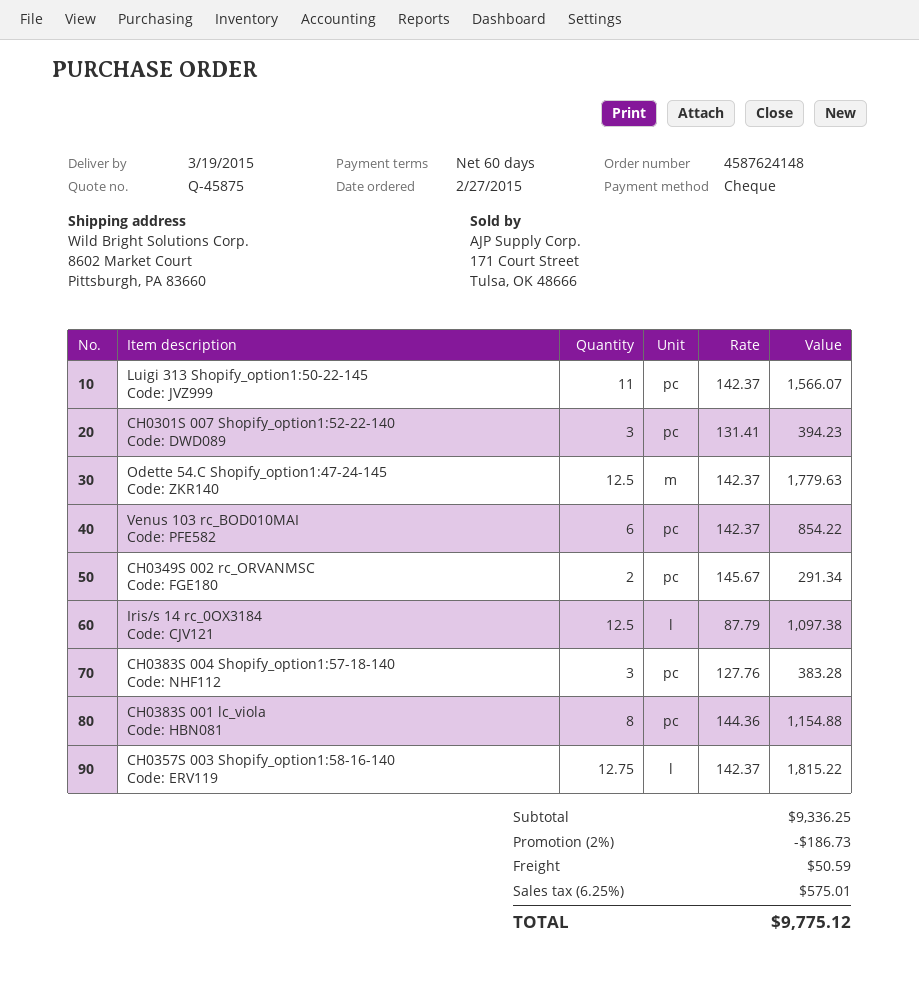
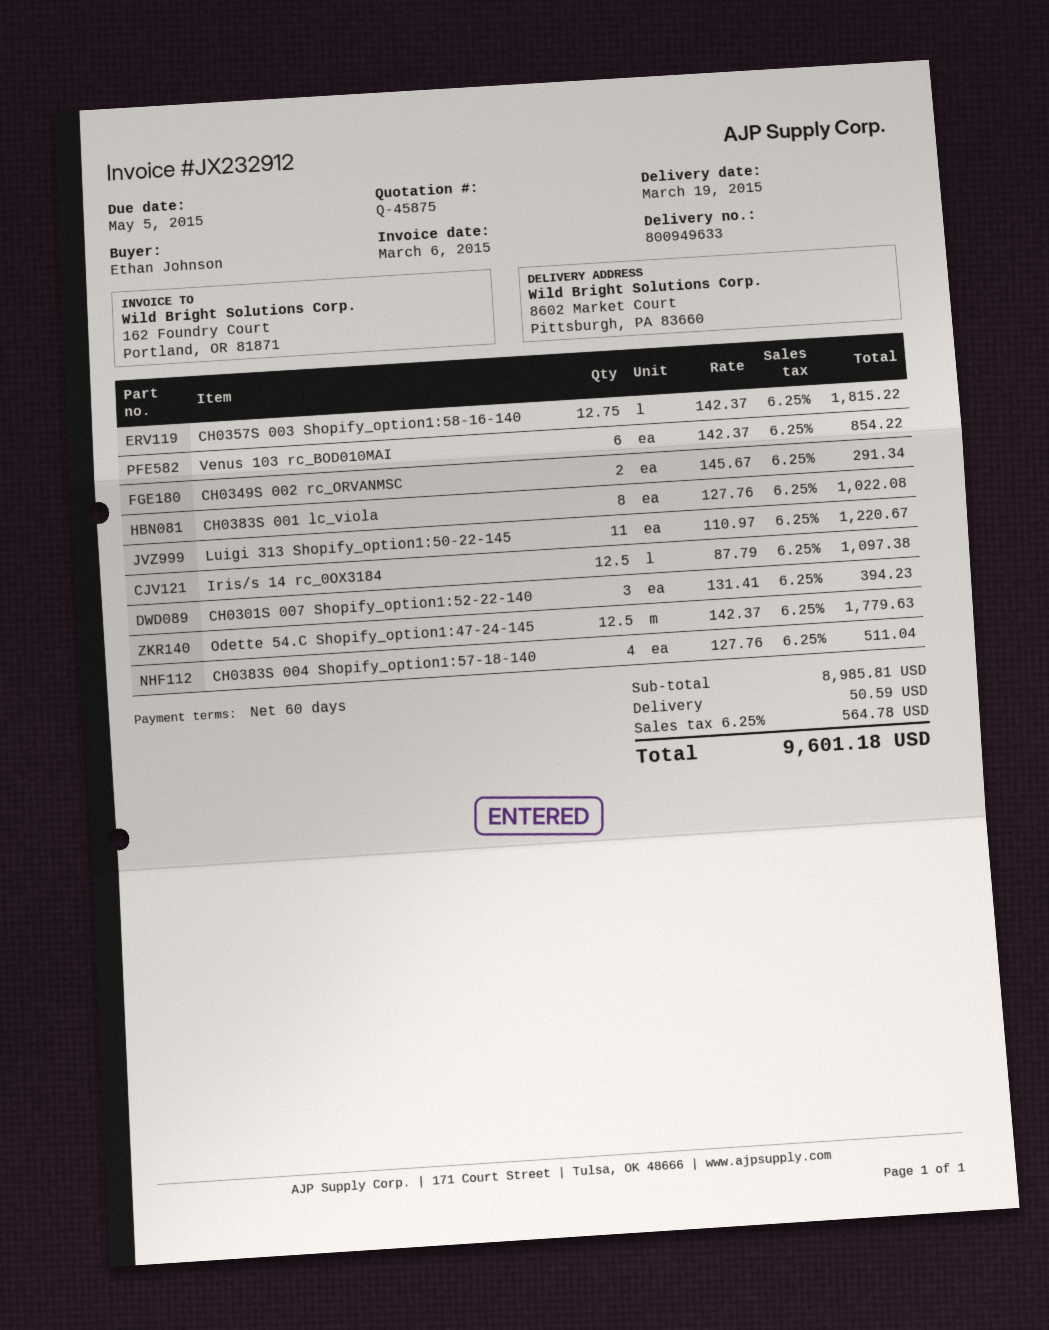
Luigi 313 Shopify_option1:50-22-145: 11 x 142.37 = 1566.07 -> 11 x 110.97 = 1220.67
CH0383S 004 Shopify_option1:57-18-140: 3 x 127.76 = 383.28 -> 4 x 127.76 = 511.04
CH0383S 001 lc_viola: 8 x 144.36 = 1154.88 -> 8 x 127.76 = 1022.08
subtotal: 9336.25 -> 8985.81
discount: 2% = 186.73 -> none
tax: 6.25% = 575.01 -> 6.25% = 564.78
total: 9775.12 -> 9601.18

